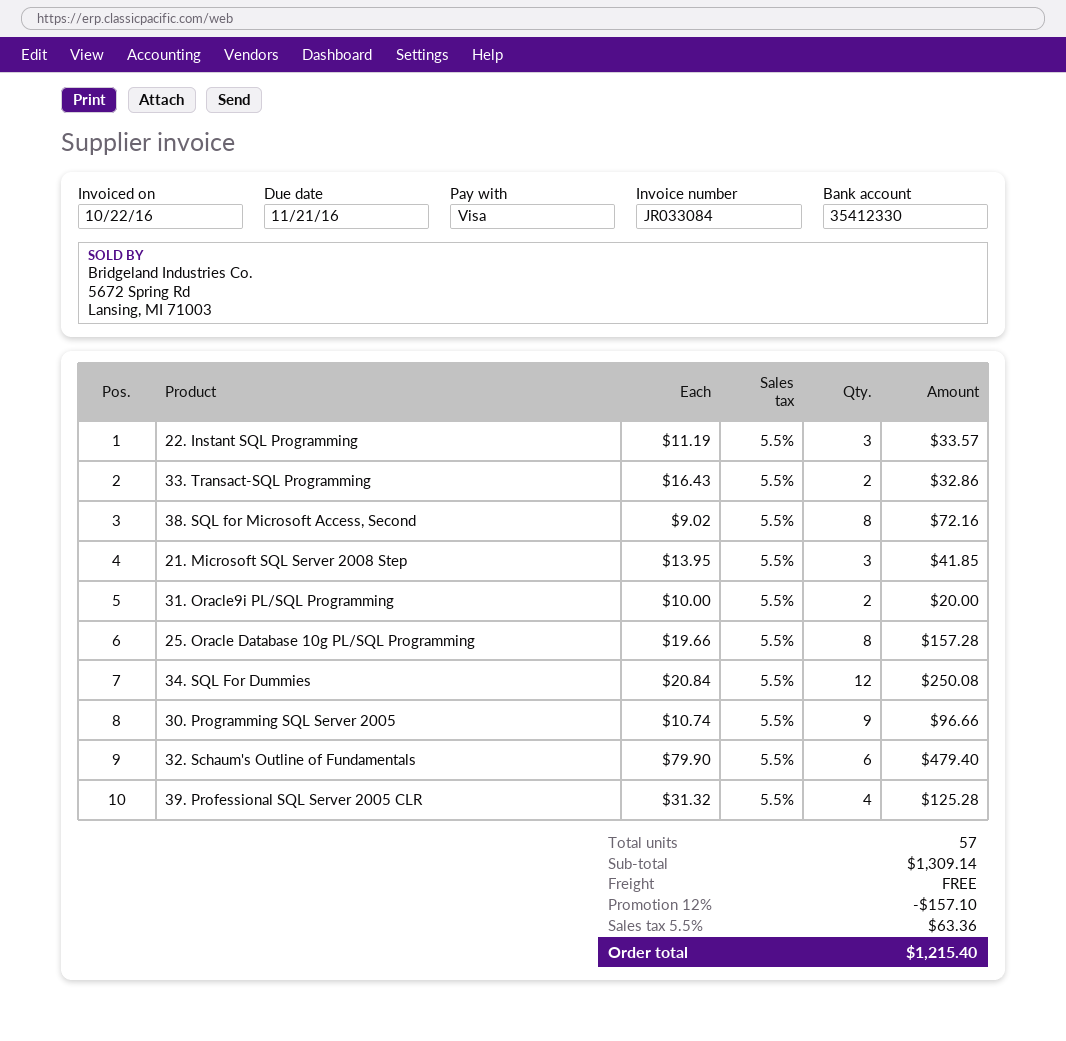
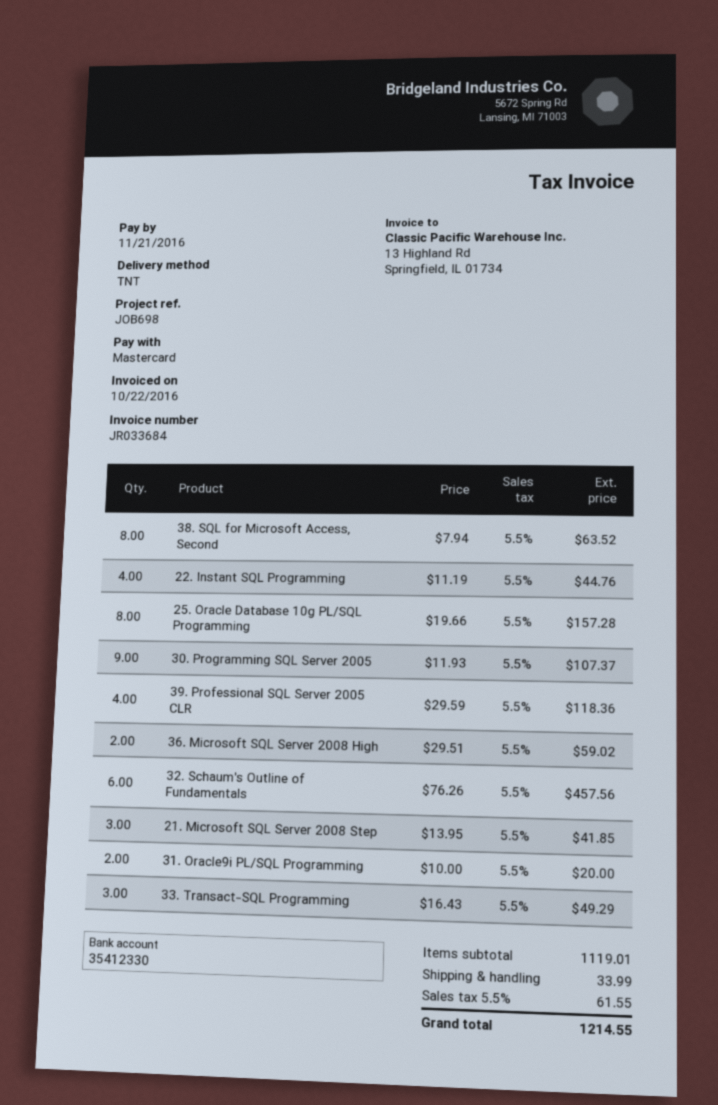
invoice number: JR033084 -> JR033684
payment method: Visa -> Mastercard
22. Instant SQL Programming: 3 x 11.19 = 33.57 -> 4 x 11.19 = 44.76
33. Transact-SQL Programming: 2 x 16.43 = 32.86 -> 3 x 16.43 = 49.29
38. SQL for Microsoft Access, Second: 8 x 9.02 = 72.16 -> 8 x 7.94 = 63.52
34. SQL For Dummies: 12 x 20.84 = 250.08 -> none
30. Programming SQL Server 2005: 9 x 10.74 = 96.66 -> 9 x 11.93 = 107.37
32. Schaum's Outline of Fundamentals: 6 x 79.90 = 479.40 -> 6 x 76.26 = 457.56
39. Professional SQL Server 2005 CLR: 4 x 31.32 = 125.28 -> 4 x 29.59 = 118.36
36. Microsoft SQL Server 2008 High: none -> 2 x 29.51 = 59.02
subtotal: 1309.14 -> 1119.01
discount: 12% = 157.10 -> none
shipping: 0.00 -> 33.99
tax: 5.5% = 63.36 -> 5.5% = 61.55
total: 1215.40 -> 1214.55

